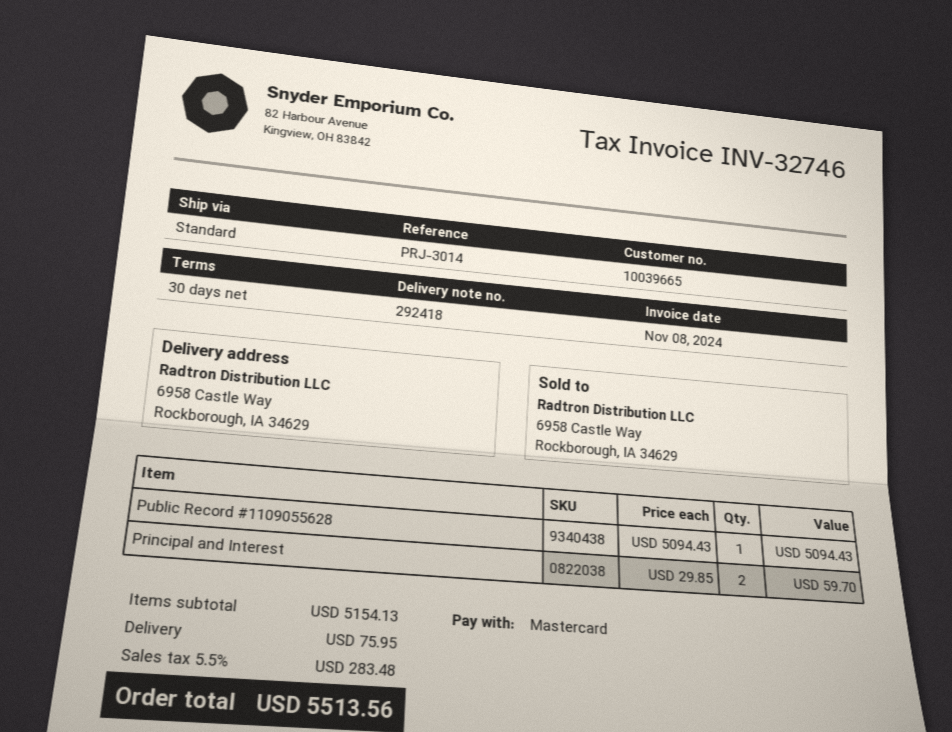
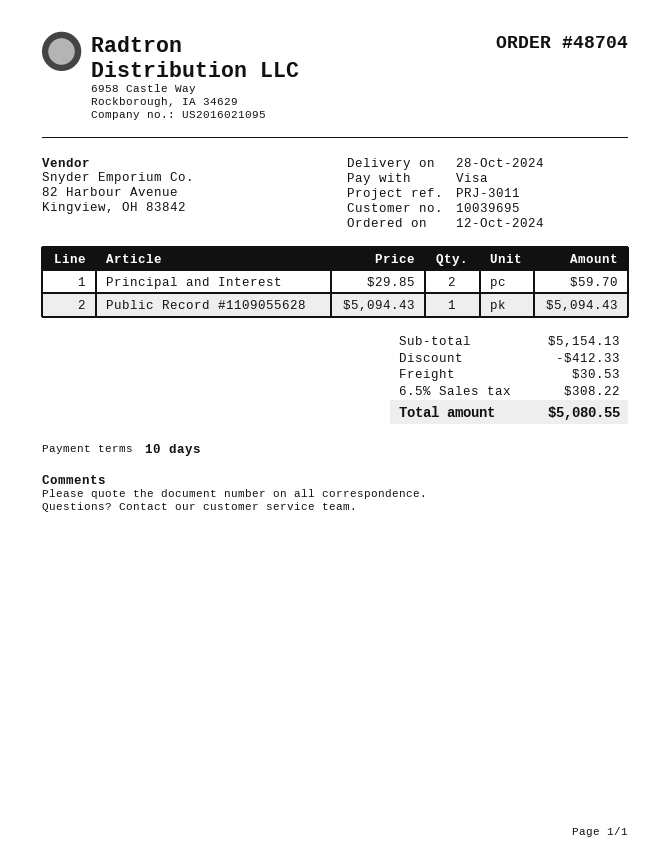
payment terms: 30 days -> 10 days
customer number: 10039665 -> 10039695
reference: PRJ-3014 -> PRJ-3011
payment method: Mastercard -> Visa
discount: none -> 412.33
shipping: 75.95 -> 30.53
tax: 5.5% = 283.48 -> 6.5% = 308.22
total: 5513.56 -> 5080.55

